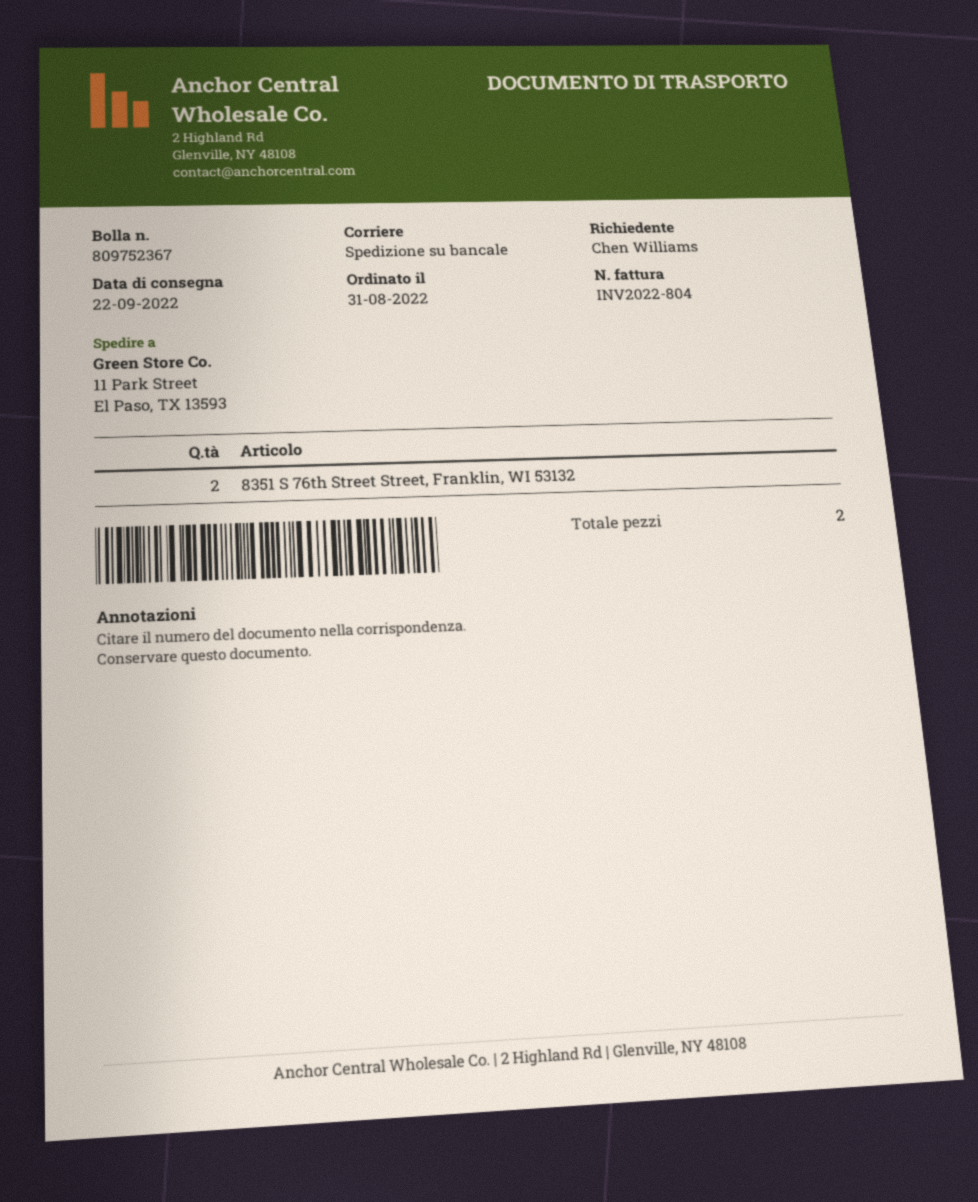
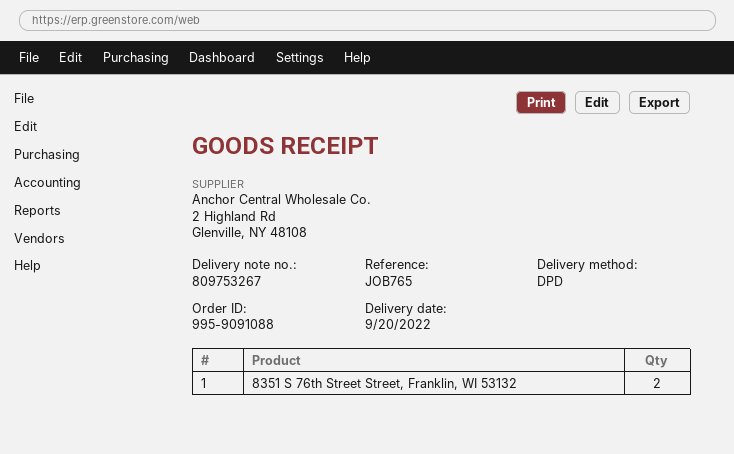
delivery note number: 809752367 -> 809753267
delivery date: 2022-09-22 -> 2022-09-20
shipping method: pallet freight -> DPD

